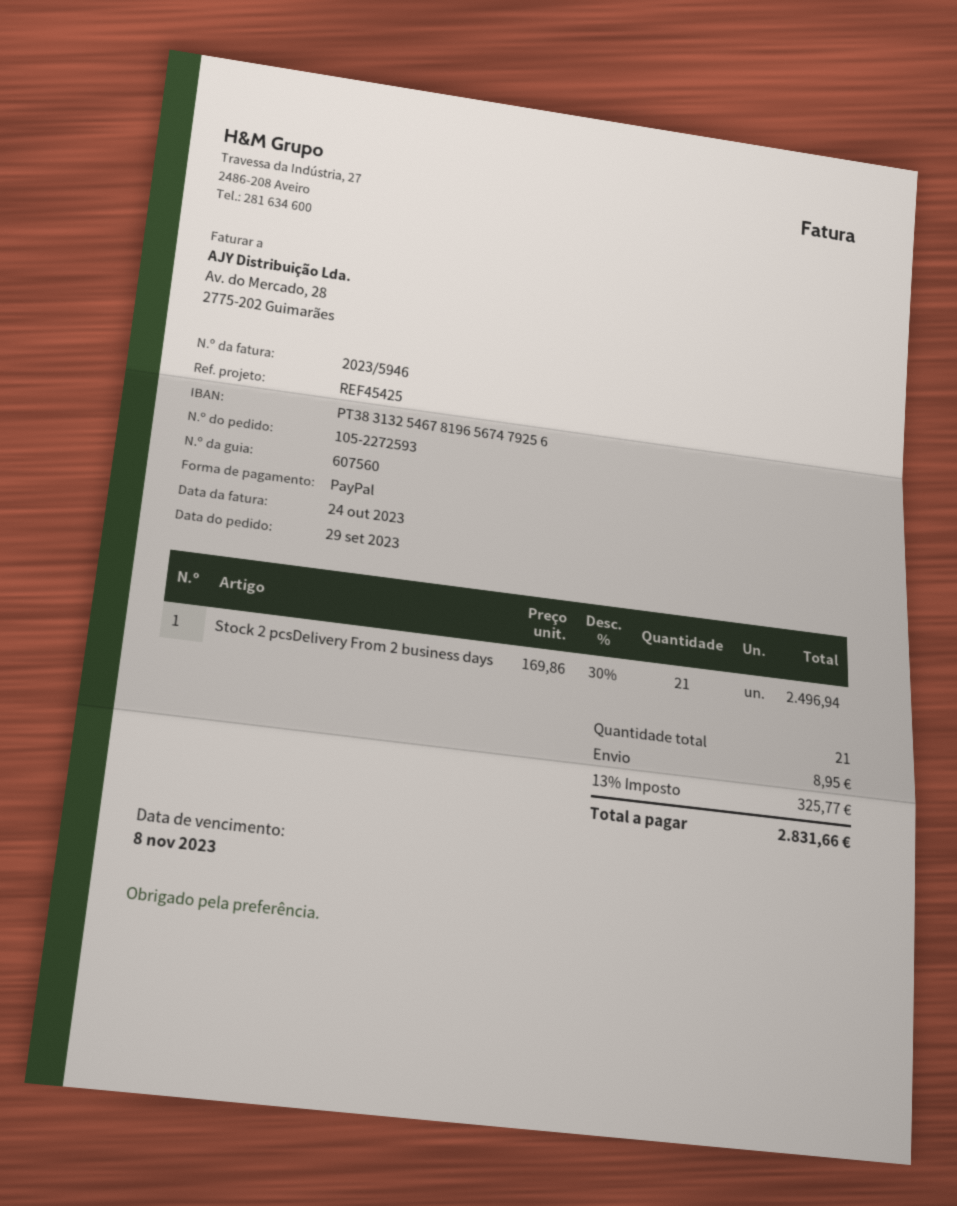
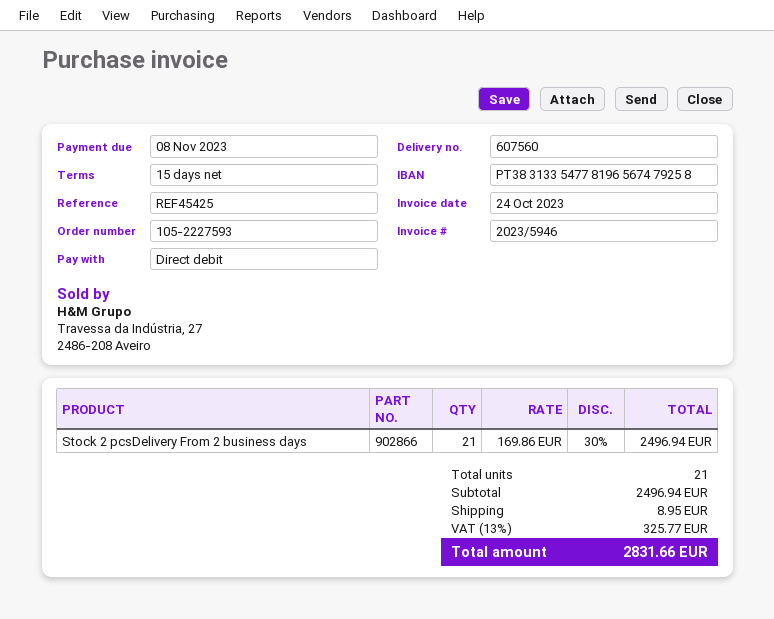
order number: 105-2272593 -> 105-2227593
payment method: PayPal -> direct debit
bank account: PT38313254678196567479256 -> PT38313354778196567479258

